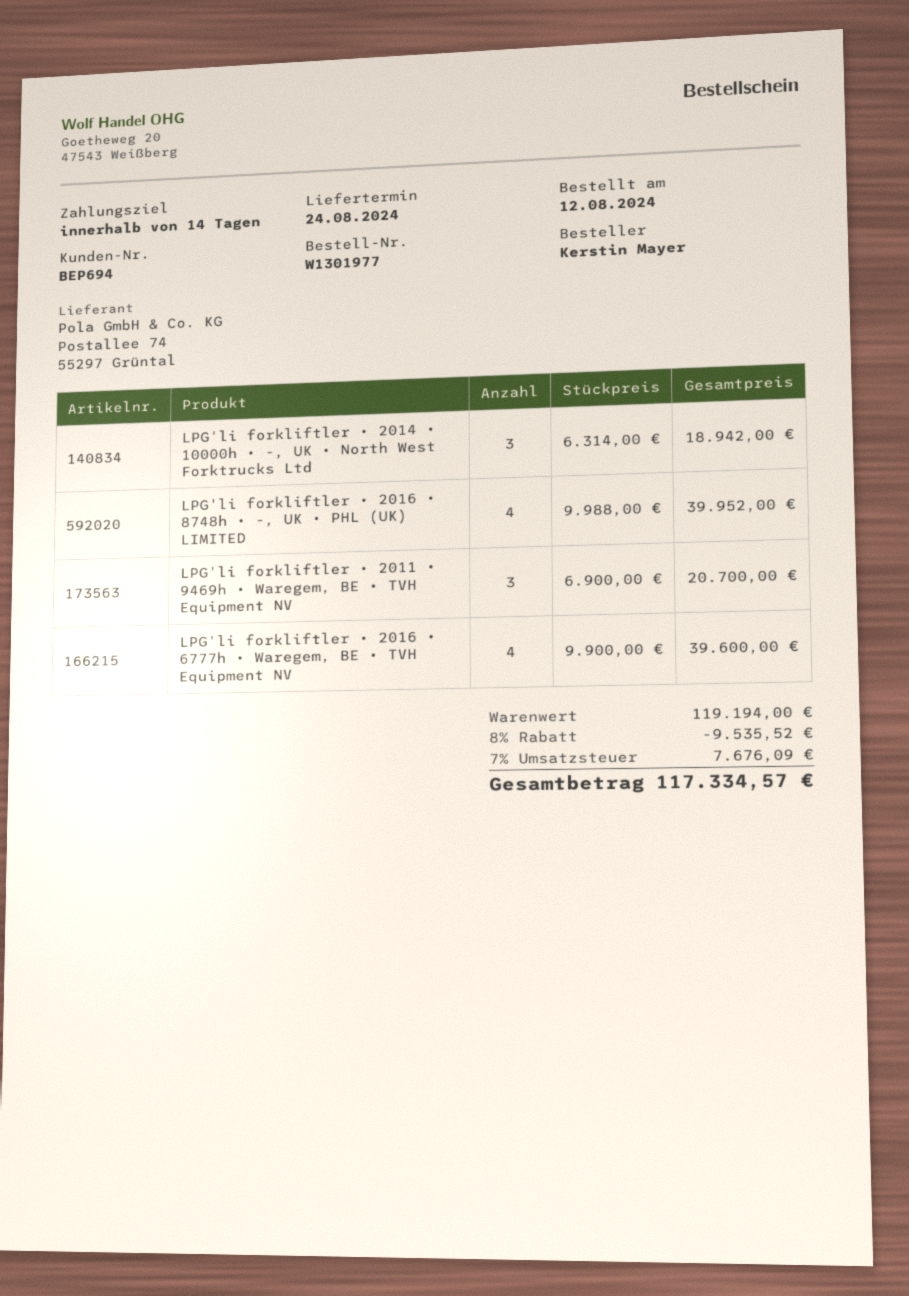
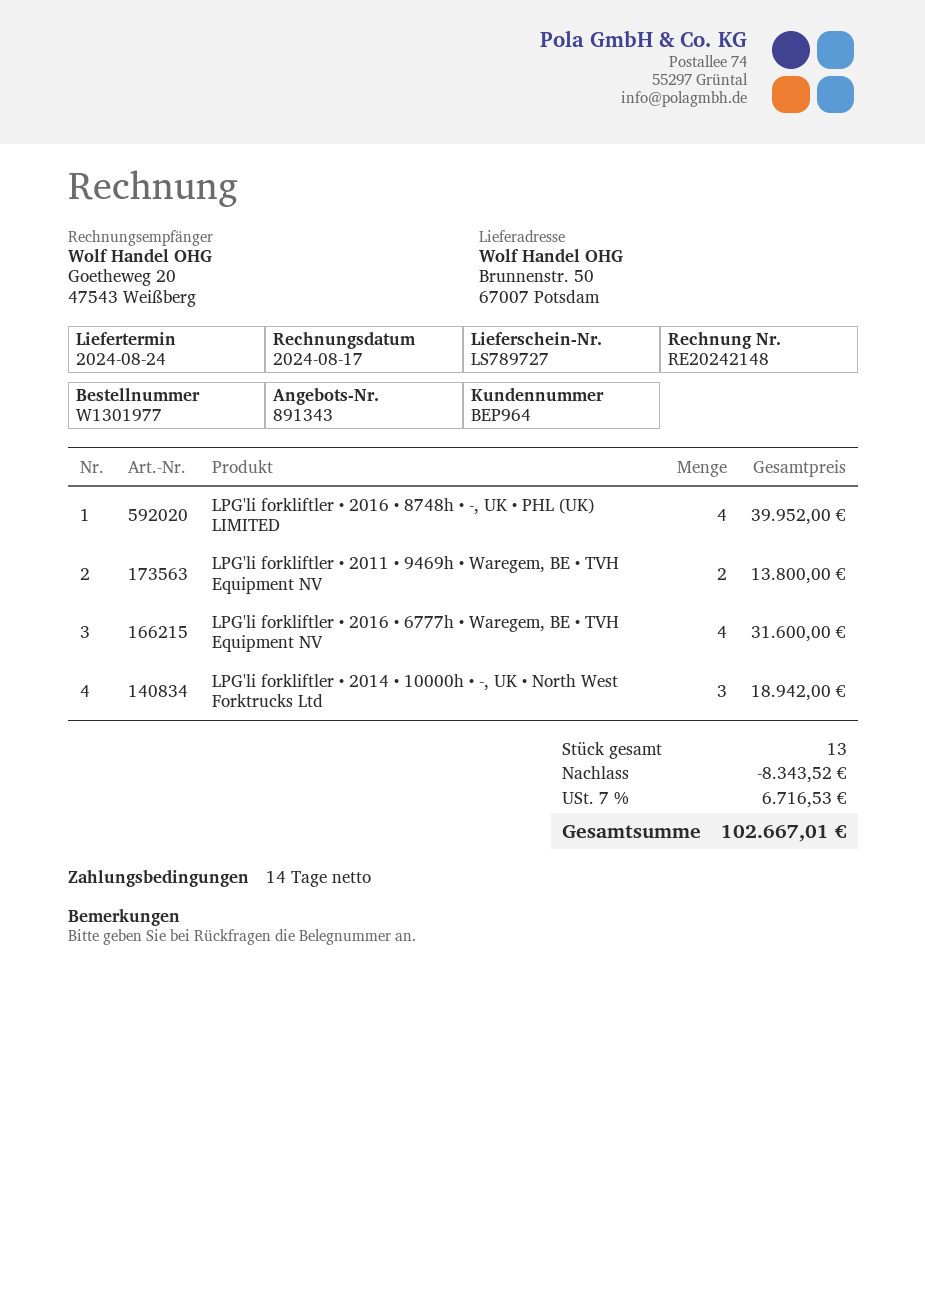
customer number: BEP694 -> BEP964
LPG'li forkliftler • 2011 • 9469h • Waregem, BE • TVH Equipment NV: 3 for 20700.00 -> 2 for 13800.00
LPG'li forkliftler • 2016 • 6777h • Waregem, BE • TVH Equipment NV: 4 for 39600.00 -> 4 for 31600.00
discount: 9535.52 -> 8343.52
tax: 7% = 7676.09 -> 7% = 6716.53
total: 117334.57 -> 102667.01

